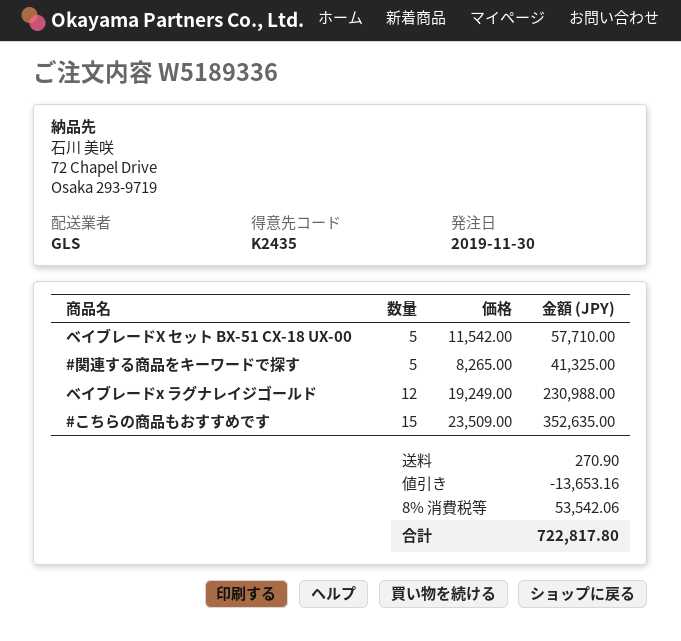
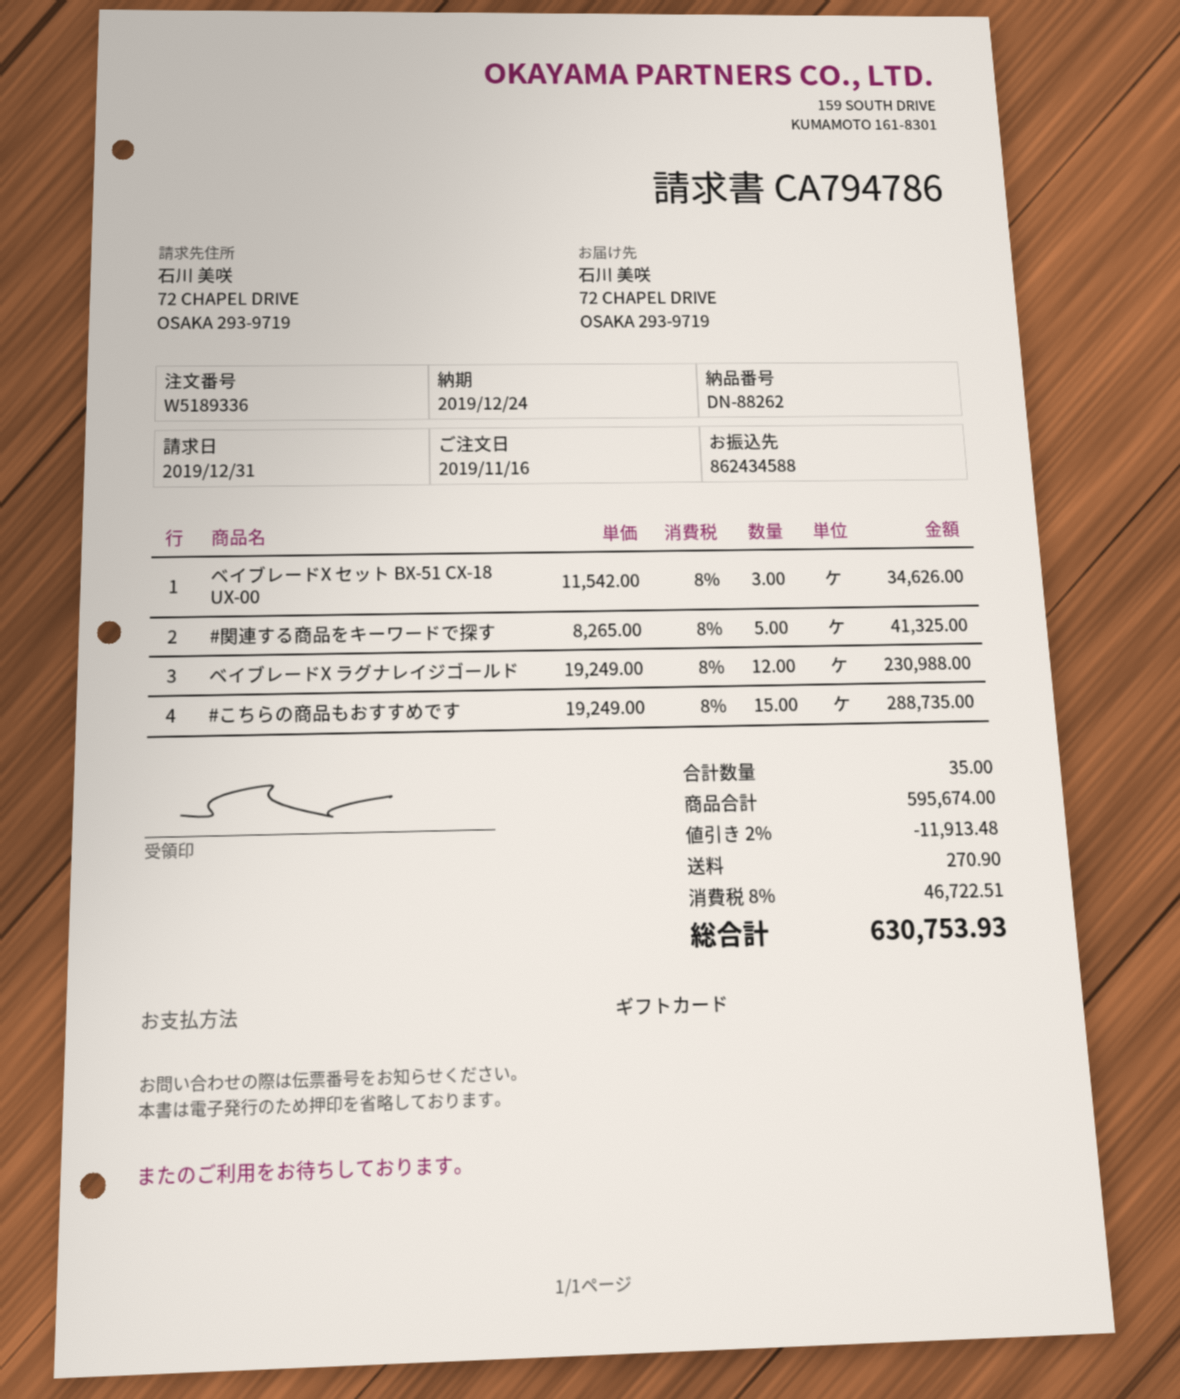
order date: 2019-11-30 -> 2019-11-16
ベイブレードX セット BX-51 CX-18 UX-00: 5 x 11542.00 = 57710.00 -> 3 x 11542.00 = 34626.00
#こちらの商品もおすすめです: 15 x 23509.00 = 352635.00 -> 15 x 19249.00 = 288735.00
discount: 13653.16 -> 11913.48
tax: 8% = 53542.06 -> 8% = 46722.51
total: 722817.80 -> 630753.93

